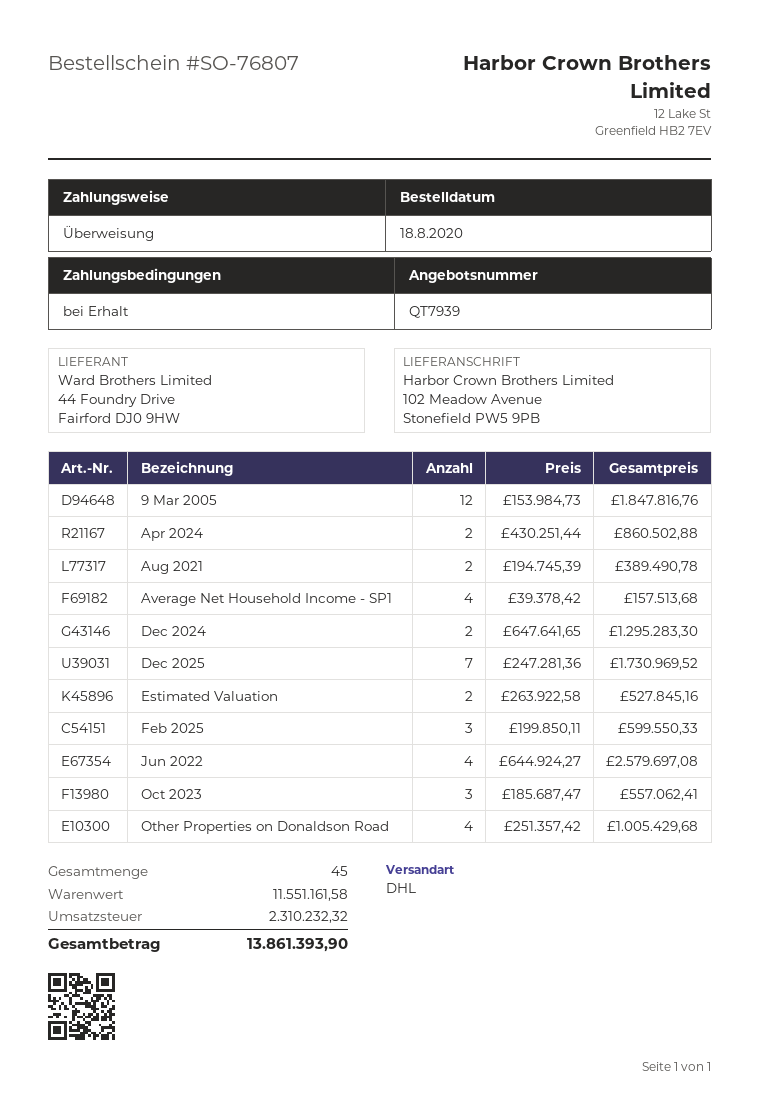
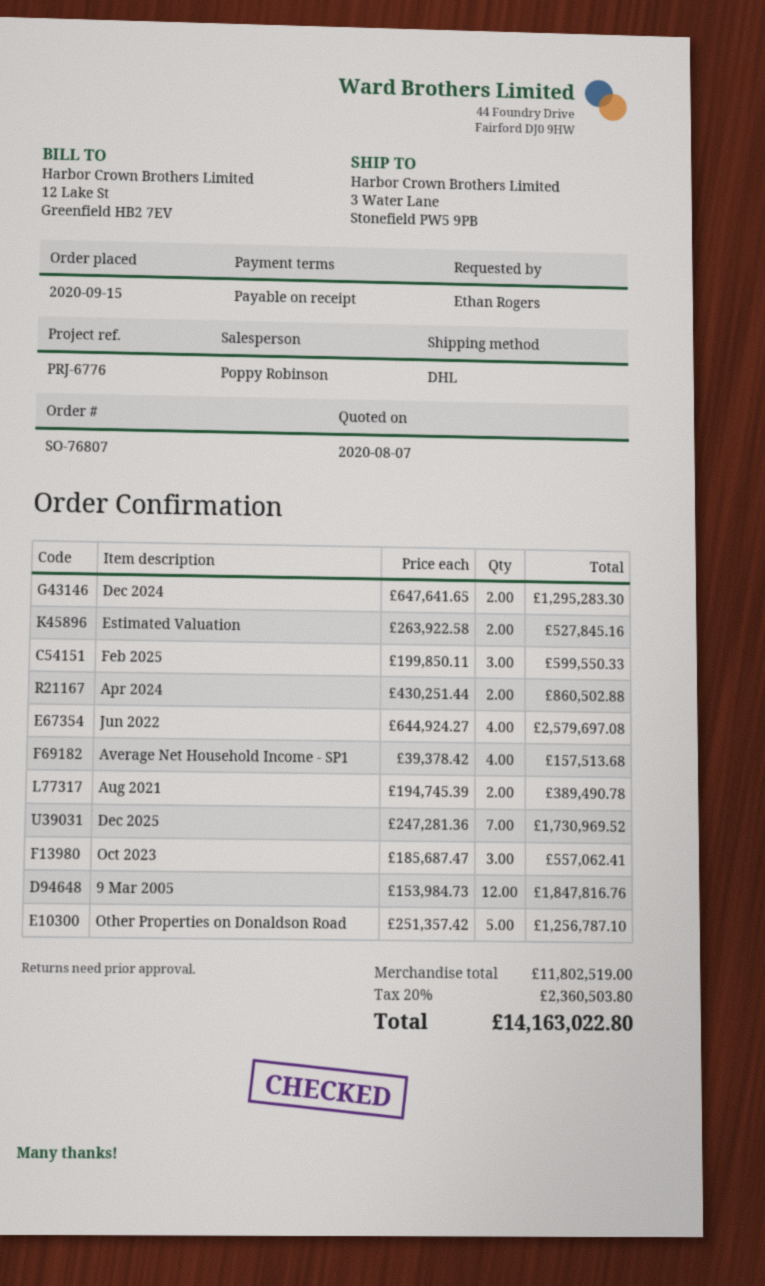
order date: 2020-08-18 -> 2020-09-15
ship to: 102 Meadow Avenue, Stonefield PW5 9PB -> 3 Water Lane, Stonefield PW5 9PB
Other Properties on Donaldson Road: 4 x 251357.42 = 1005429.68 -> 5 x 251357.42 = 1256787.10
subtotal: 11551161.58 -> 11802519.00
tax: 2310232.32 -> 2360503.80
total: 13861393.90 -> 14163022.80

